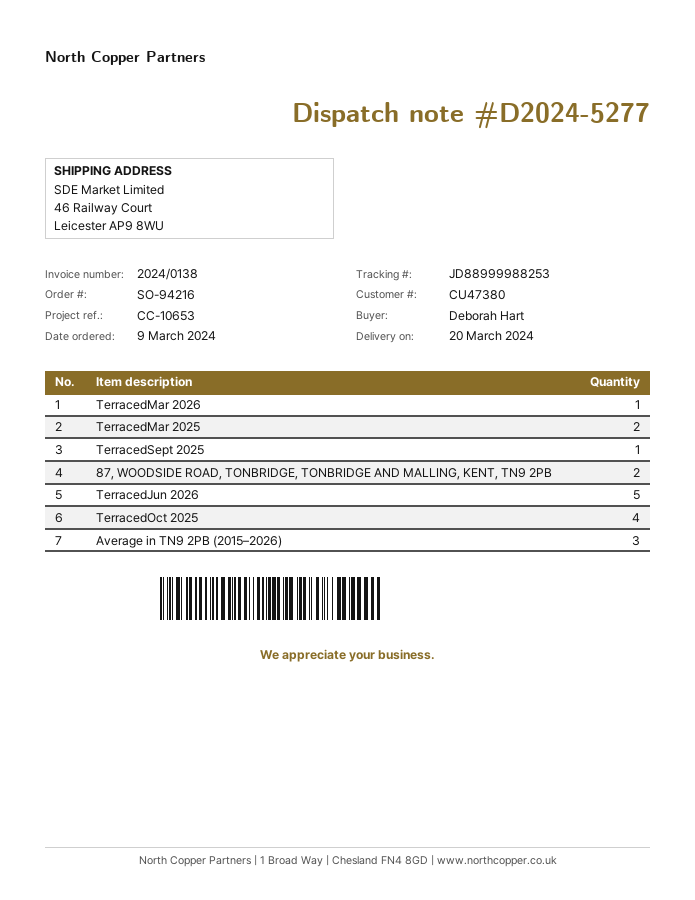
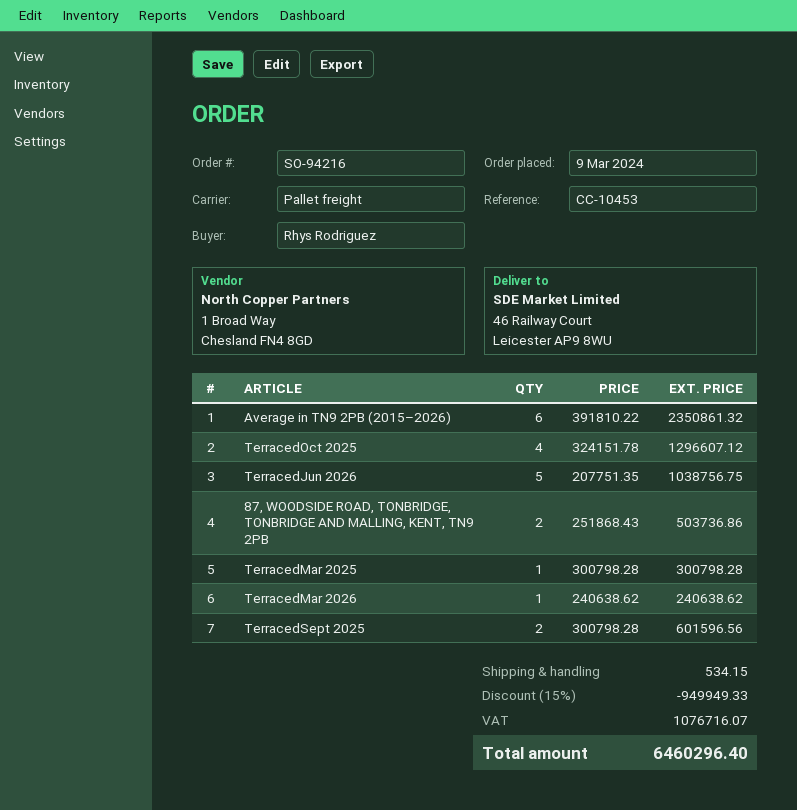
reference: CC-10653 -> CC-10453
ordered by: Deborah Hart -> Rhys Rodriguez
TerracedMar 2025: 2 -> 1
TerracedSept 2025: 1 -> 2
Average in TN9 2PB (2015–2026): 3 -> 6

